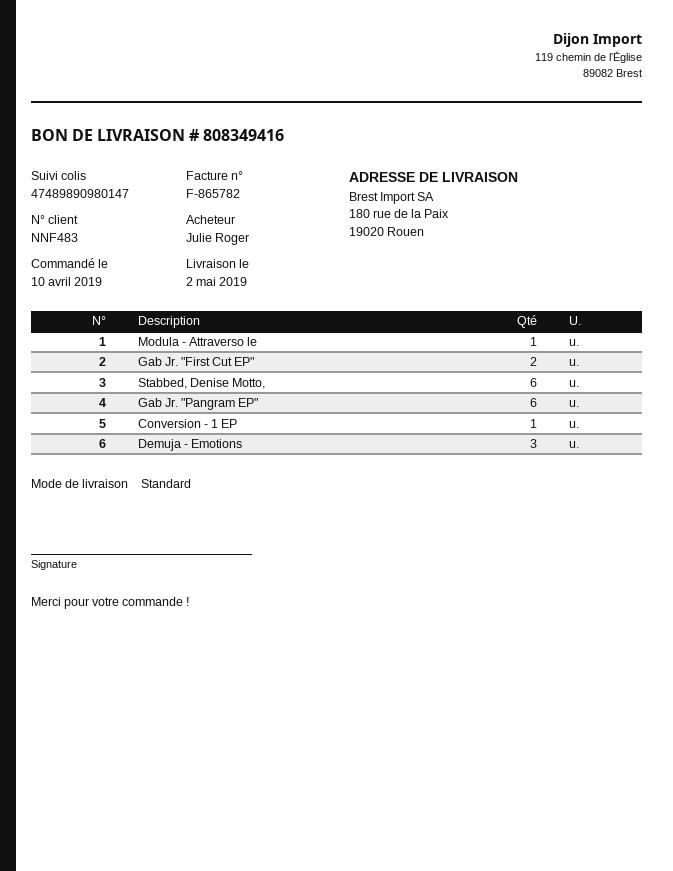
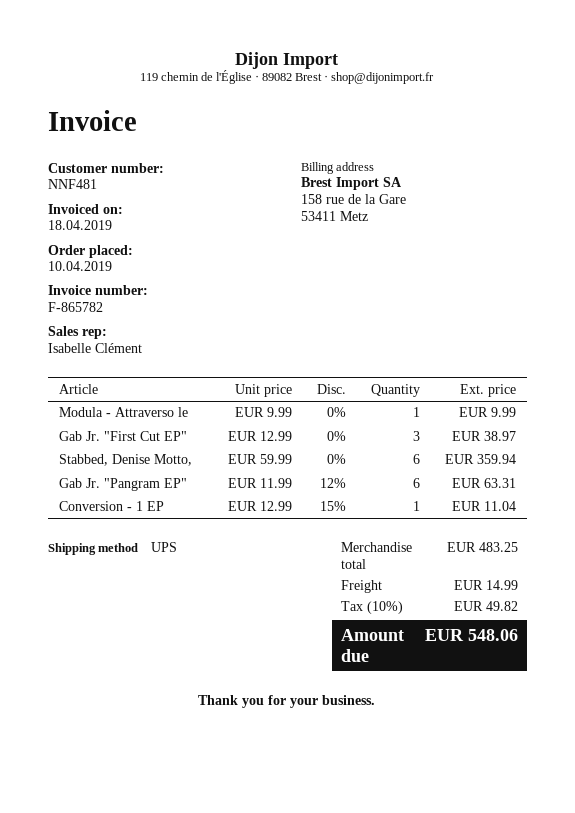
customer number: NNF483 -> NNF481
shipping method: standard -> UPS
Gab Jr. "First Cut EP": 2 -> 3
Demuja - Emotions: 3 -> none

